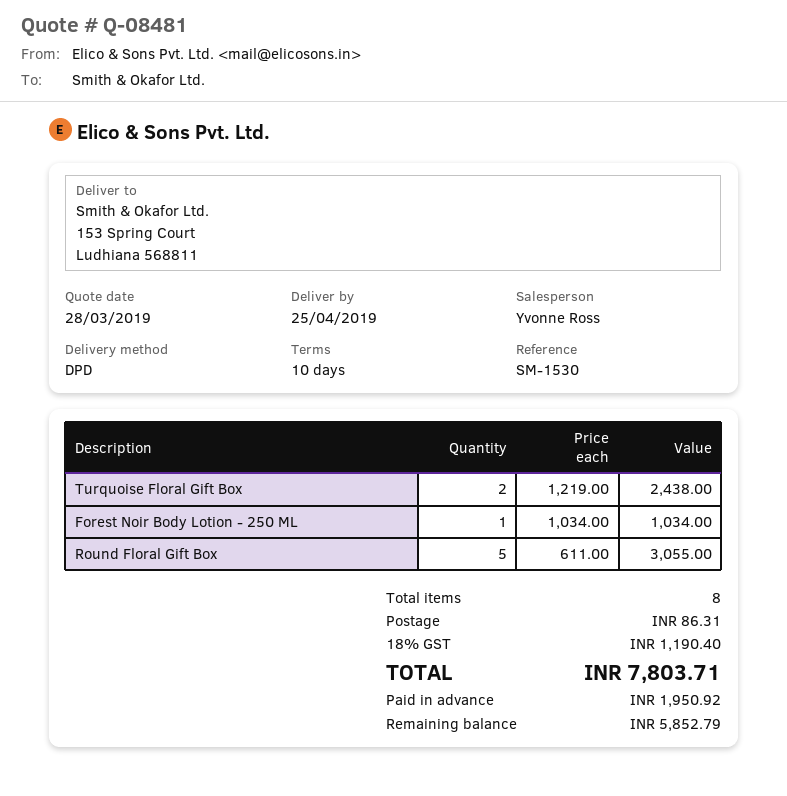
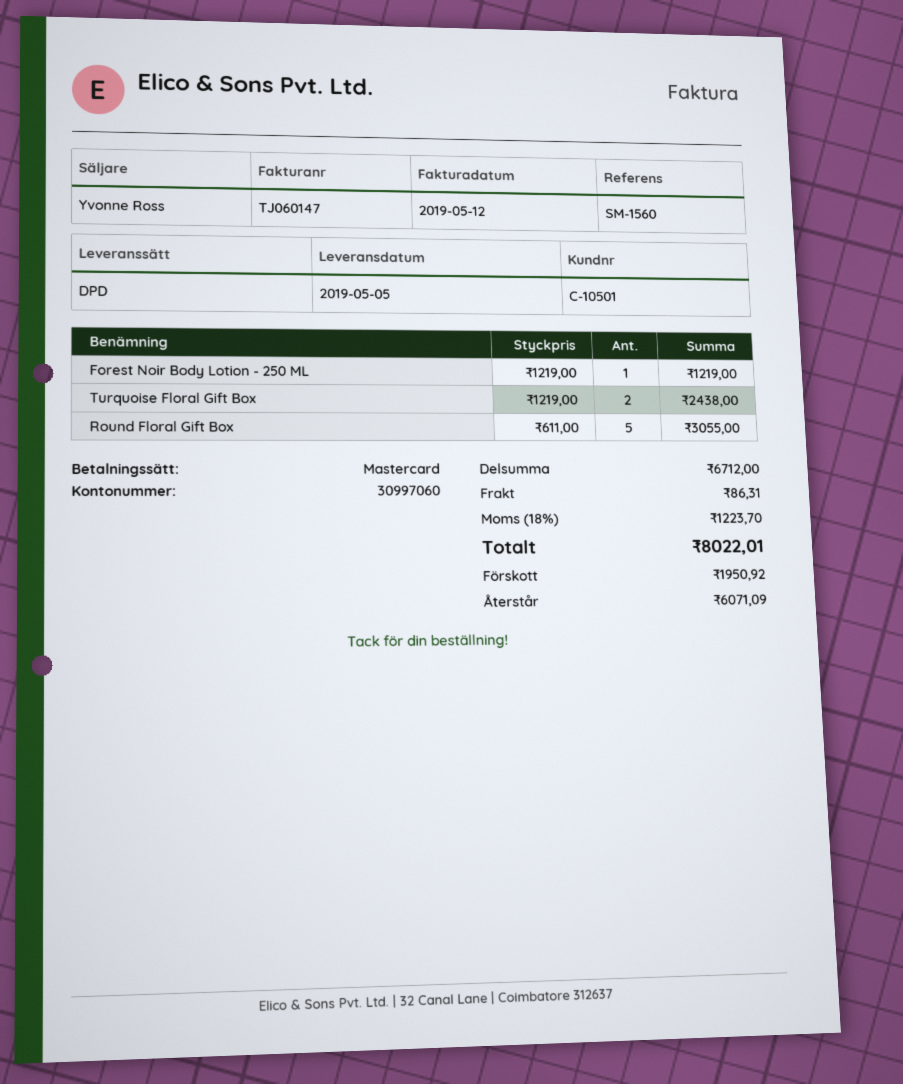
delivery date: 2019-04-25 -> 2019-05-05
reference: SM-1530 -> SM-1560
Forest Noir Body Lotion - 250 ML: 1 x 1034.00 = 1034.00 -> 1 x 1219.00 = 1219.00
tax: 18% = 1190.40 -> 18% = 1223.70
total: 7803.71 -> 8022.01
balance: 5852.79 -> 6071.09

